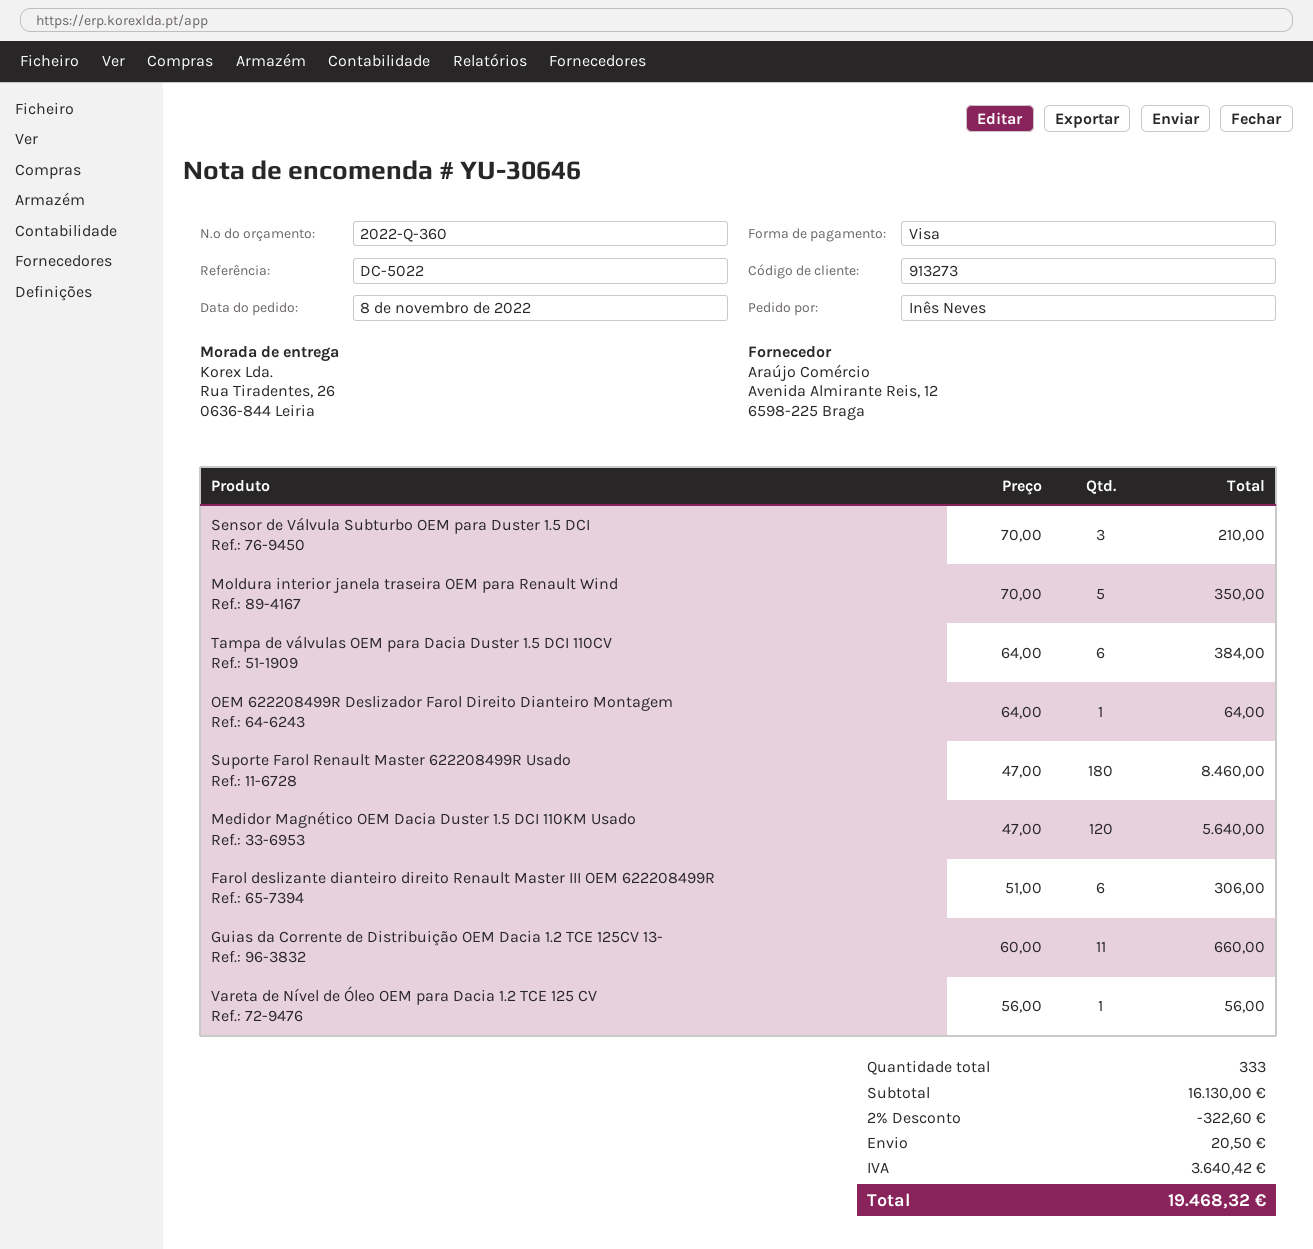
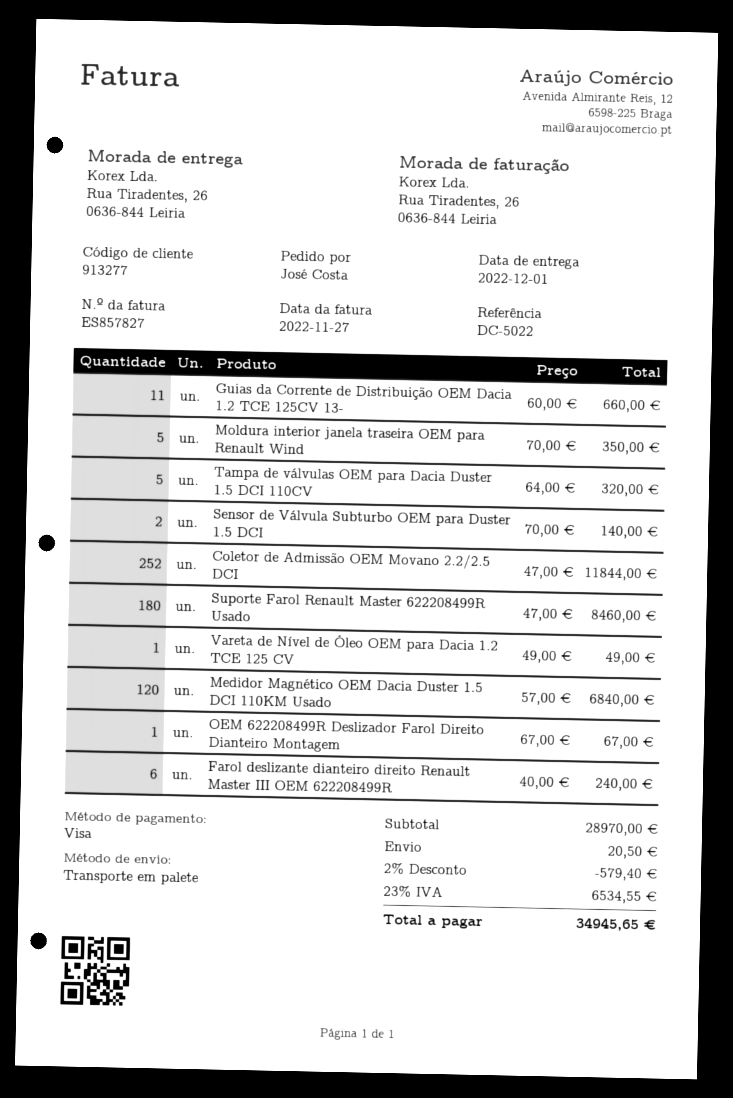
customer number: 913273 -> 913277
ordered by: Inês Neves -> José Costa
Sensor de Válvula Subturbo OEM para Duster 1.5 DCI: 3 x 70.00 = 210.00 -> 2 x 70.00 = 140.00
Tampa de válvulas OEM para Dacia Duster 1.5 DCI 110CV: 6 x 64.00 = 384.00 -> 5 x 64.00 = 320.00
OEM 622208499R Deslizador Farol Direito Dianteiro Montagem: 1 x 64.00 = 64.00 -> 1 x 67.00 = 67.00
Medidor Magnético OEM Dacia Duster 1.5 DCI 110KM Usado: 120 x 47.00 = 5640.00 -> 120 x 57.00 = 6840.00
Farol deslizante dianteiro direito Renault Master III OEM 622208499R: 6 x 51.00 = 306.00 -> 6 x 40.00 = 240.00
Vareta de Nível de Óleo OEM para Dacia 1.2 TCE 125 CV: 1 x 56.00 = 56.00 -> 1 x 49.00 = 49.00
Coletor de Admissão OEM Movano 2.2/2.5 DCI: none -> 252 x 47.00 = 11844.00
subtotal: 16130.00 -> 28970.00
discount: 2% = 322.60 -> 2% = 579.40
tax: 3640.42 -> 6534.55
total: 19468.32 -> 34945.65

